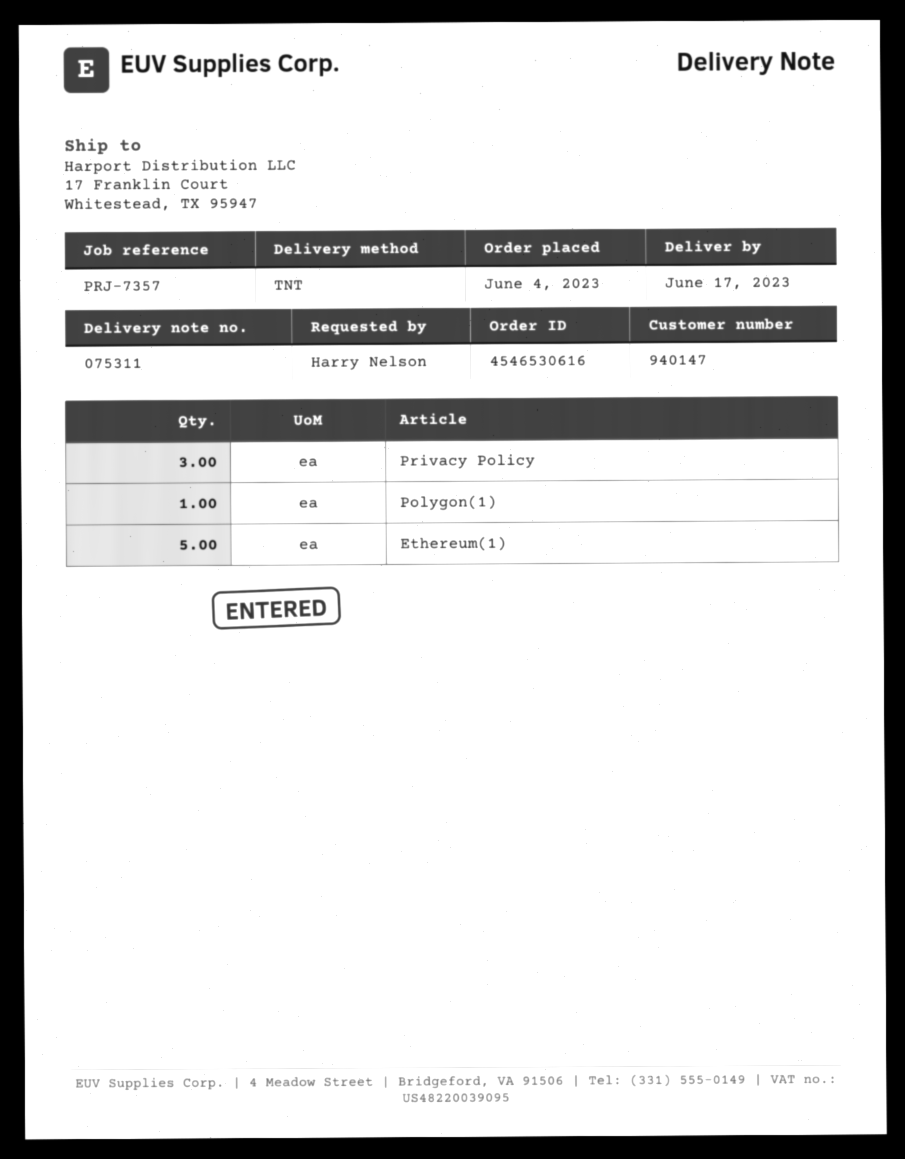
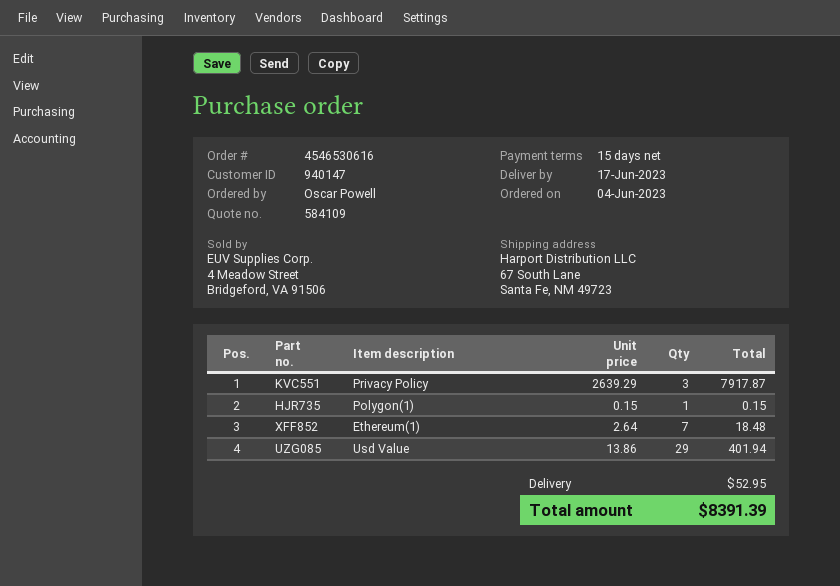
ordered by: Harry Nelson -> Oscar Powell
ship to: 17 Franklin Court, Whitestead, TX 95947 -> 67 South Lane, Santa Fe, NM 49723
Ethereum(1): 5 -> 7
Usd Value: none -> 29

